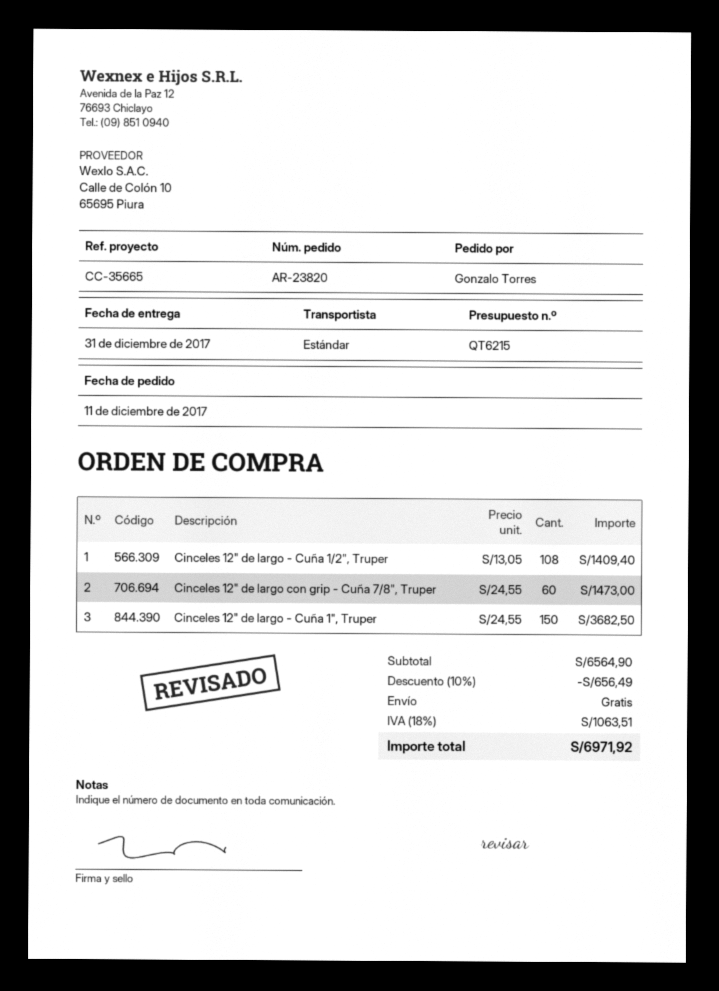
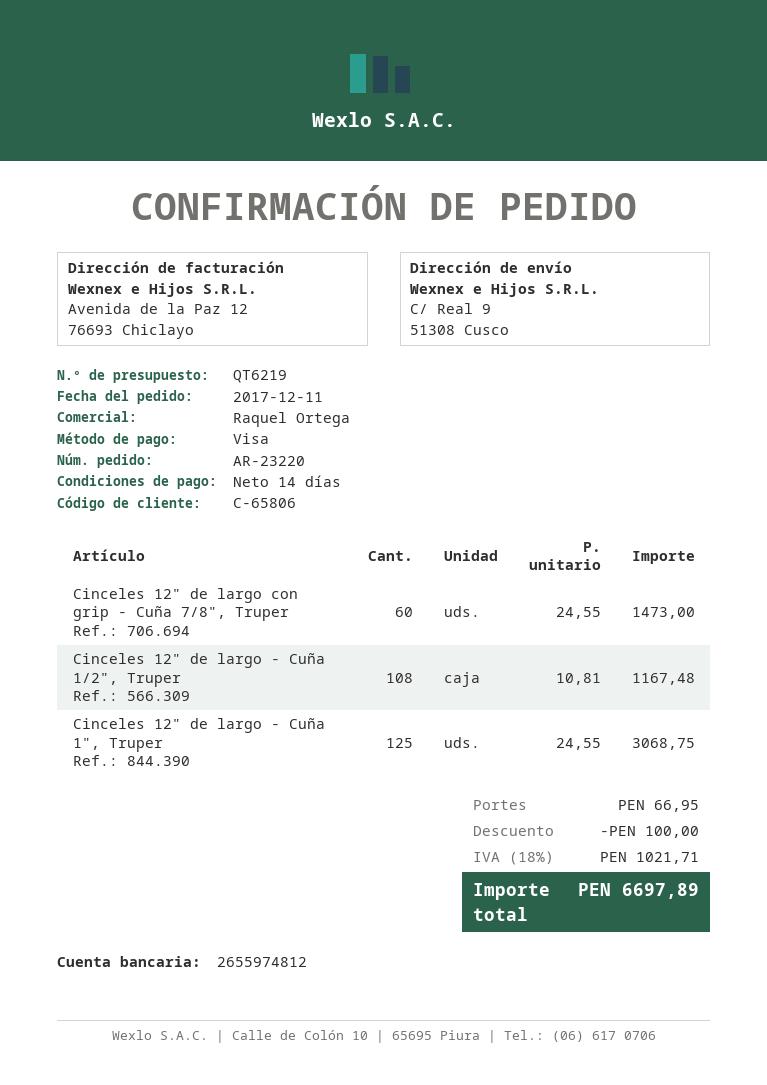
quote number: QT6215 -> QT6219
order number: AR-23820 -> AR-23220
Cinceles 12" de largo - Cuña 1/2", Truper: 108 x 13.05 = 1409.40 -> 108 x 10.81 = 1167.48
Cinceles 12" de largo - Cuña 1", Truper: 150 x 24.55 = 3682.50 -> 125 x 24.55 = 3068.75
discount: 656.49 -> 100.00
shipping: 0.00 -> 66.95
tax: 18% = 1063.51 -> 18% = 1021.71
total: 6971.92 -> 6697.89

